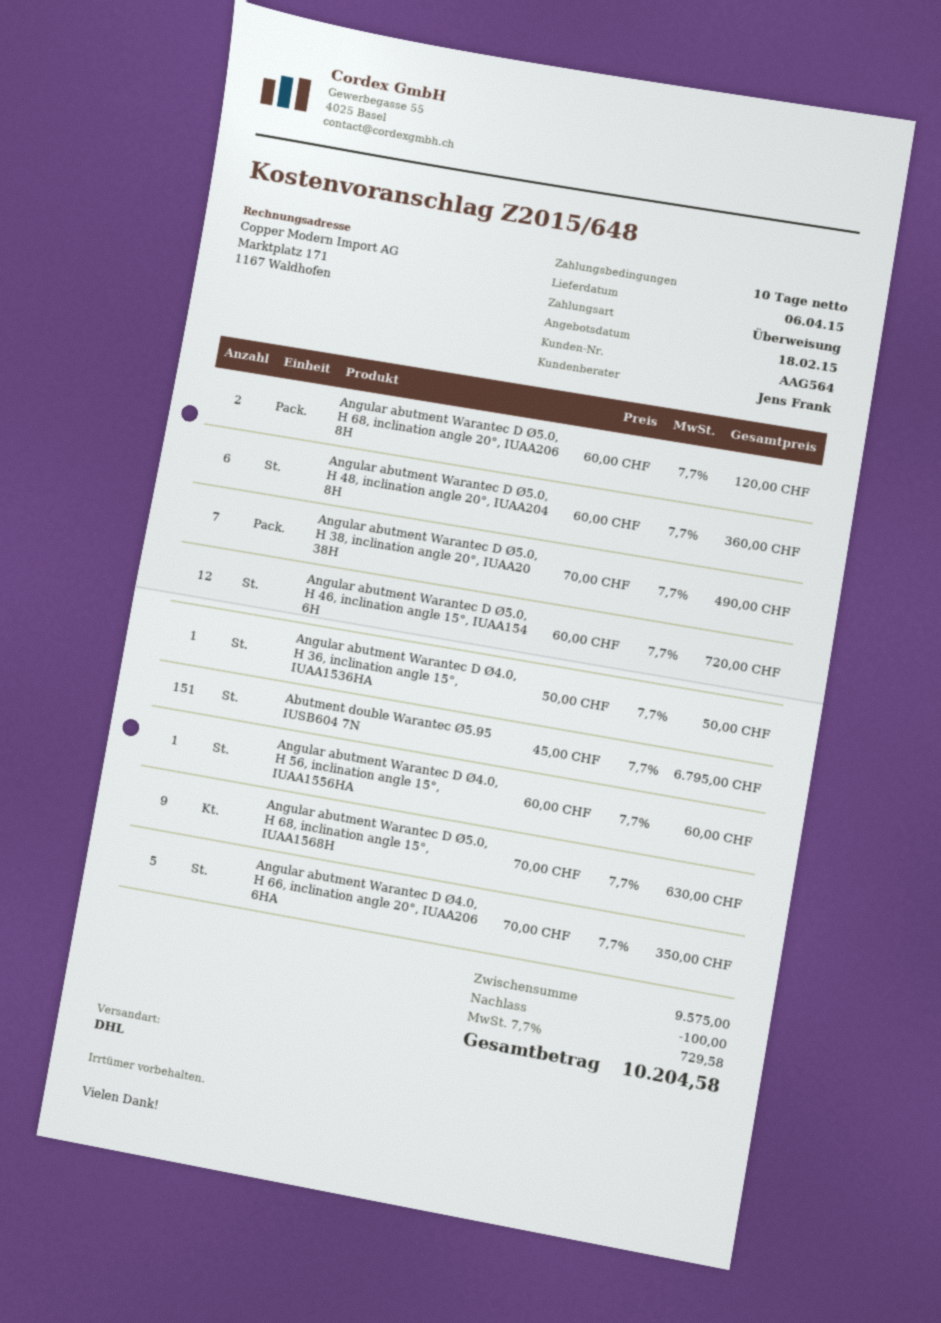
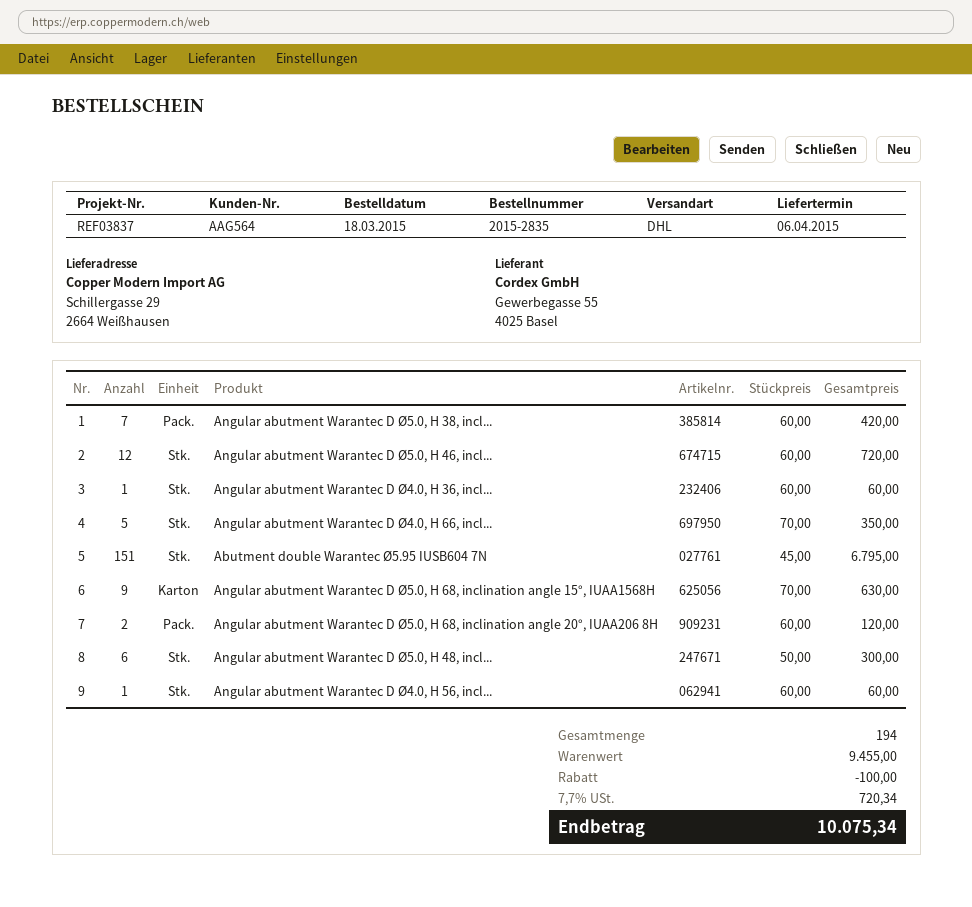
Angular abutment Warantec D Ø5.0, H 48, inclination angle 20°, IUAA204 8H: 6 x 60.00 = 360.00 -> 6 x 50.00 = 300.00
Angular abutment Warantec D Ø5.0, H 38, inclination angle 20°, IUAA20 38H: 7 x 70.00 = 490.00 -> 7 x 60.00 = 420.00
Angular abutment Warantec D Ø4.0, H 36, inclination angle 15°, IUAA1536HA: 1 x 50.00 = 50.00 -> 1 x 60.00 = 60.00
subtotal: 9575.00 -> 9455.00
tax: 7.7% = 729.58 -> 7.7% = 720.34
total: 10204.58 -> 10075.34

